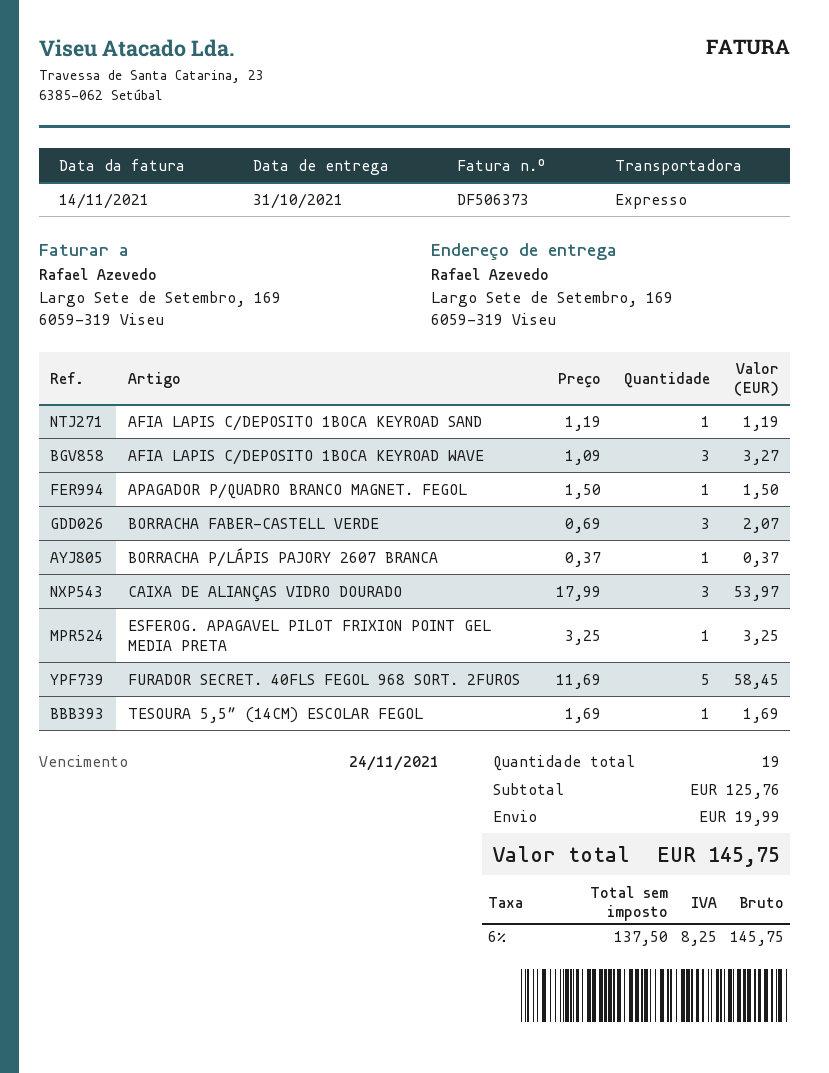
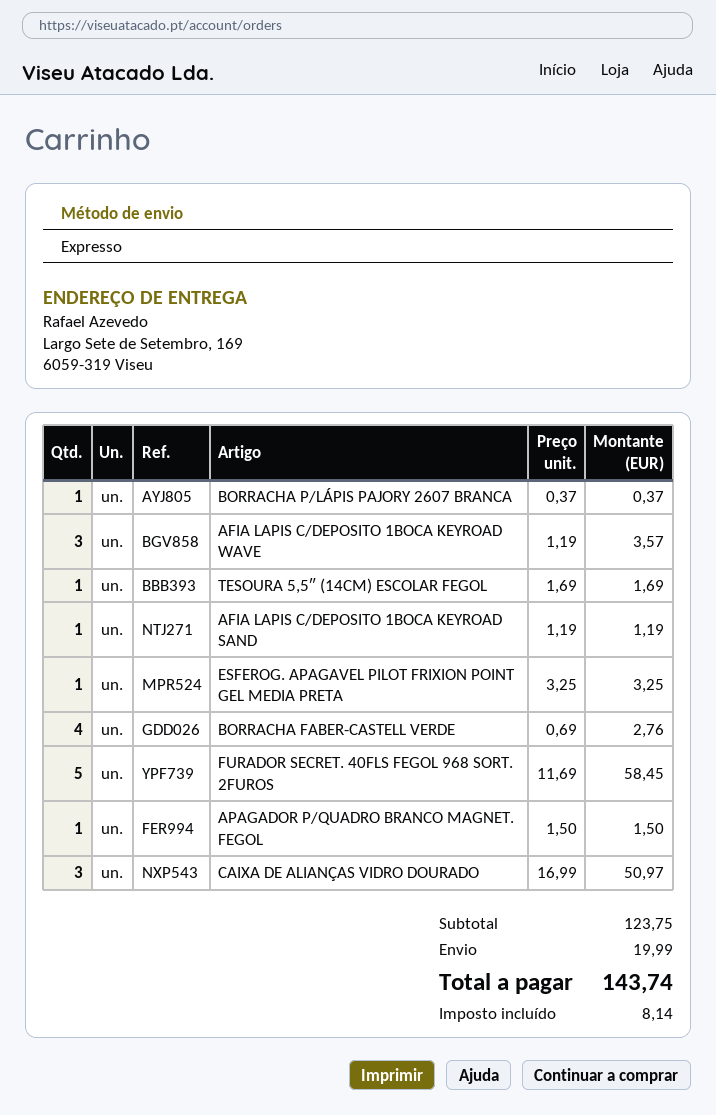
AFIA LAPIS C/DEPOSITO 1BOCA KEYROAD WAVE: 3 x 1.09 = 3.27 -> 3 x 1.19 = 3.57
BORRACHA FABER-CASTELL VERDE: 3 x 0.69 = 2.07 -> 4 x 0.69 = 2.76
CAIXA DE ALIANÇAS VIDRO DOURADO: 3 x 17.99 = 53.97 -> 3 x 16.99 = 50.97
subtotal: 125.76 -> 123.75
tax: 8.25 -> 8.14
total: 145.75 -> 143.74

